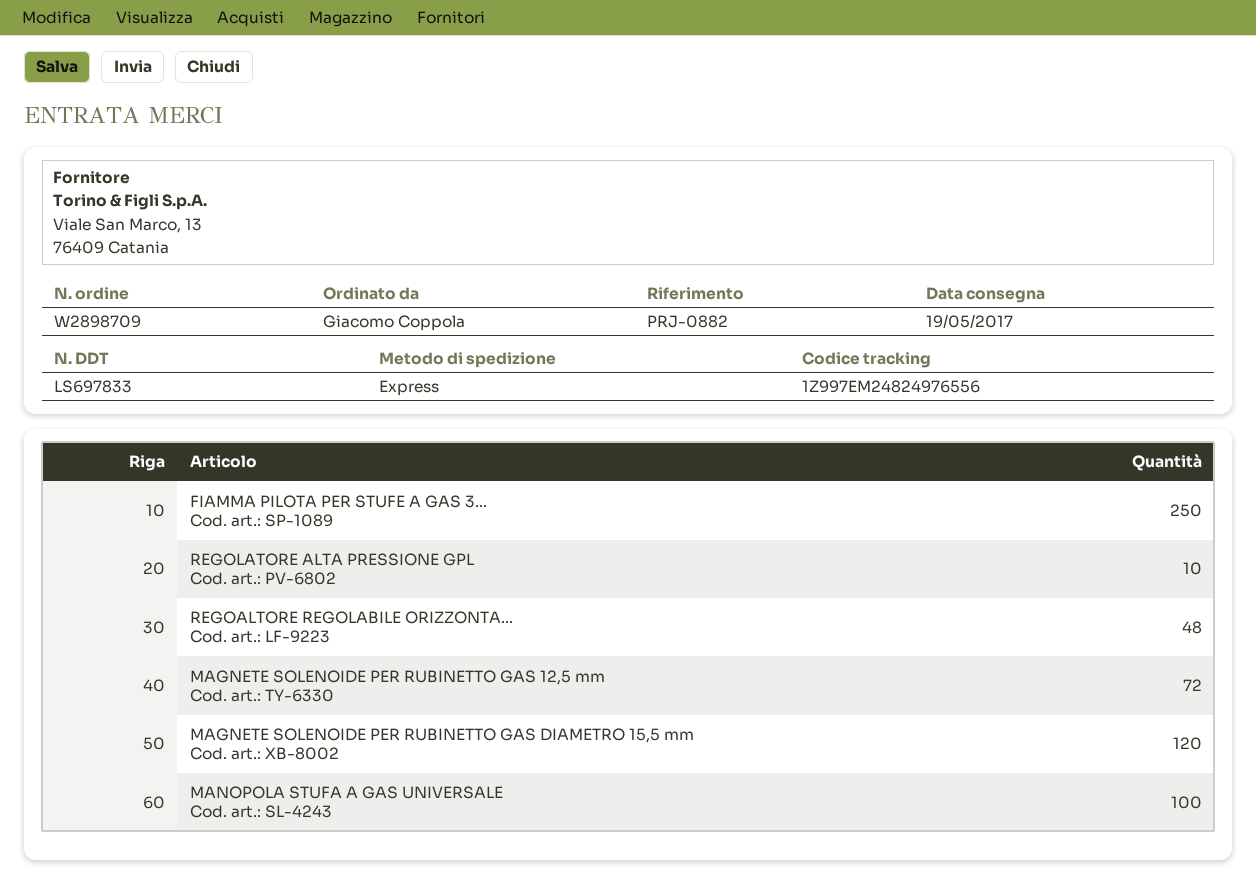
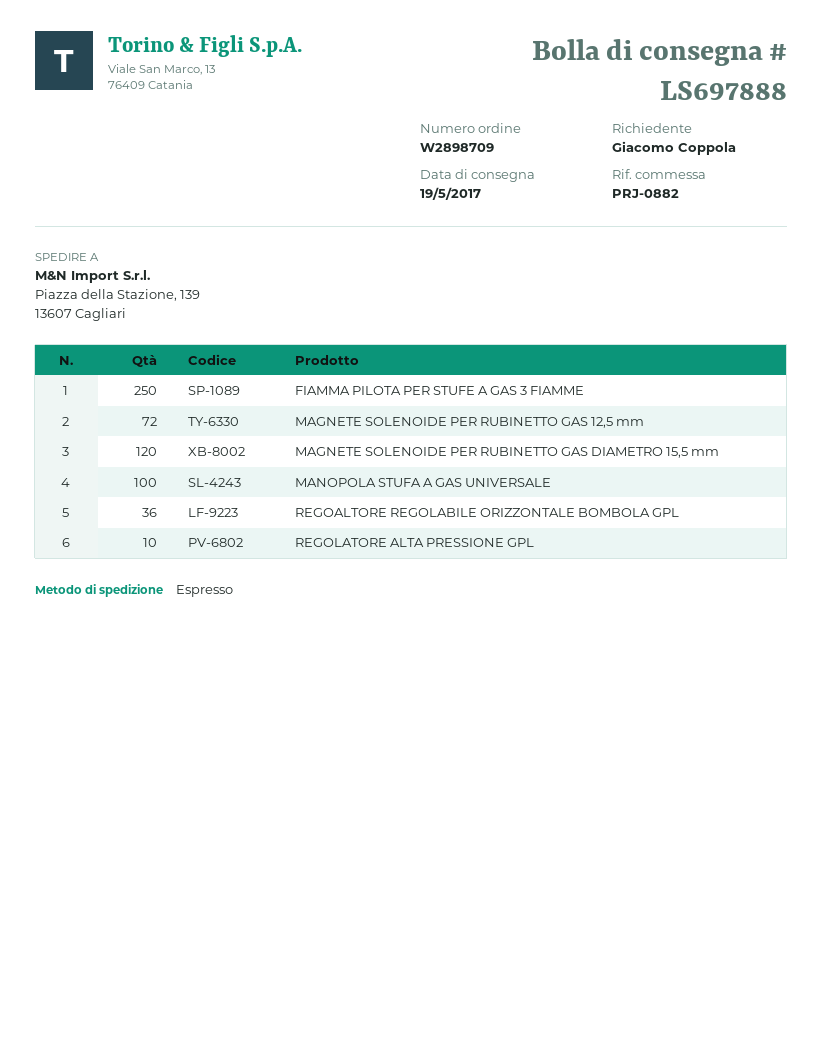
delivery note number: LS697833 -> LS697888
REGOALTORE REGOLABILE ORIZZONTA...: 48 -> 36

